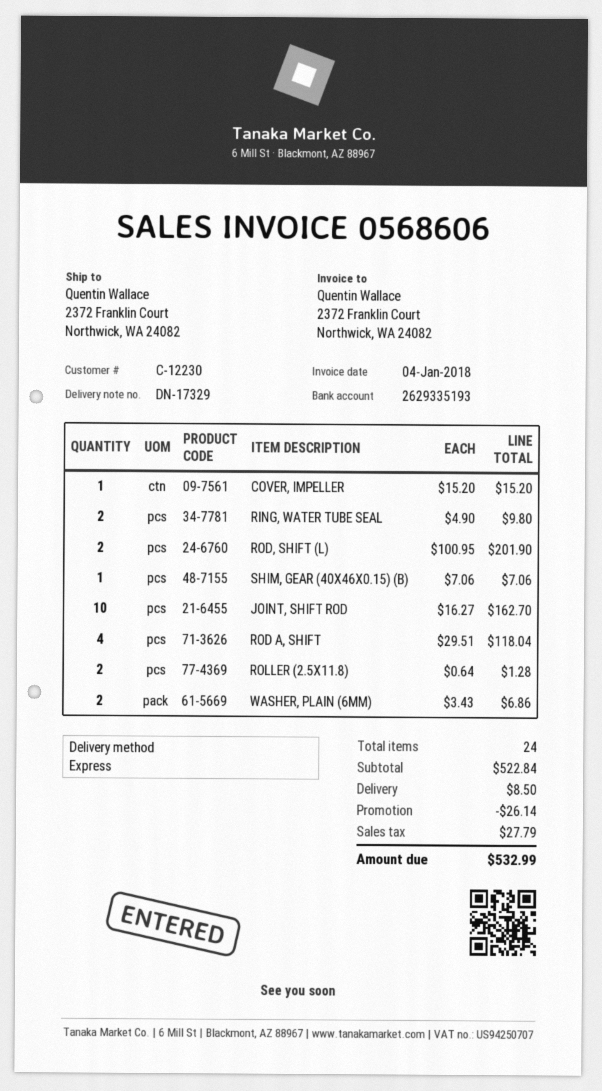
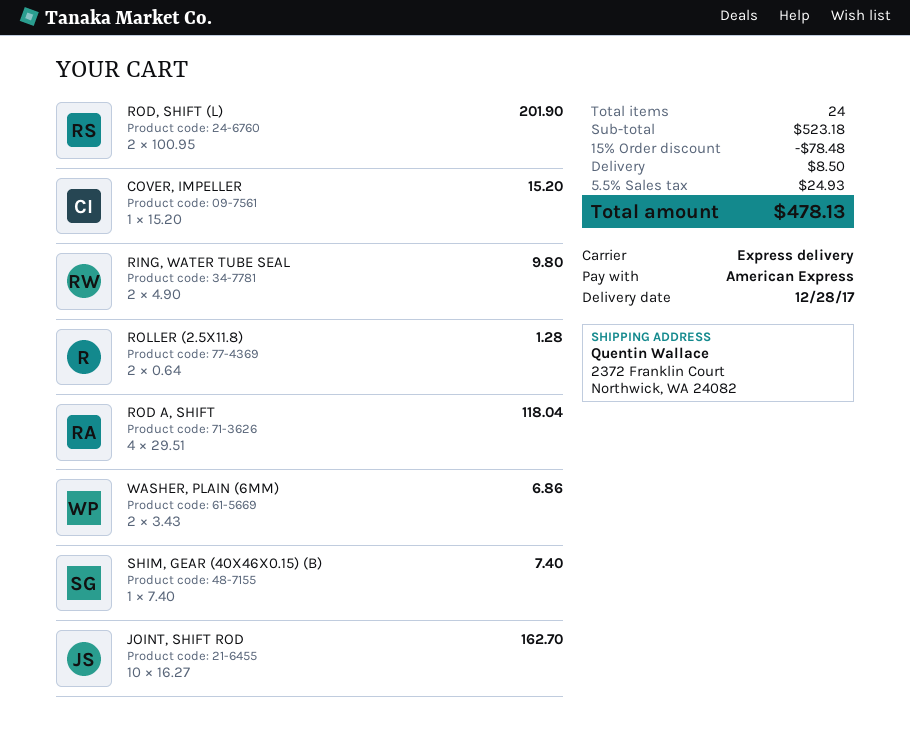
SHIM, GEAR (40X46X0.15) (B): 1 x 7.06 = 7.06 -> 1 x 7.40 = 7.40
subtotal: 522.84 -> 523.18
discount: 26.14 -> 78.48
tax: 27.79 -> 24.93
total: 532.99 -> 478.13

